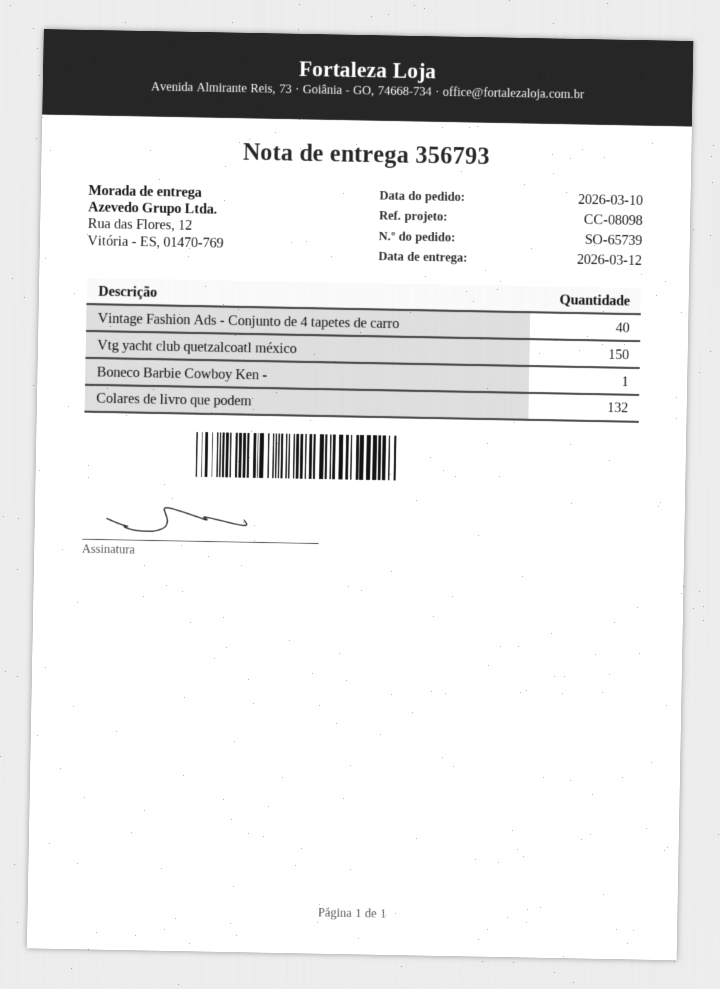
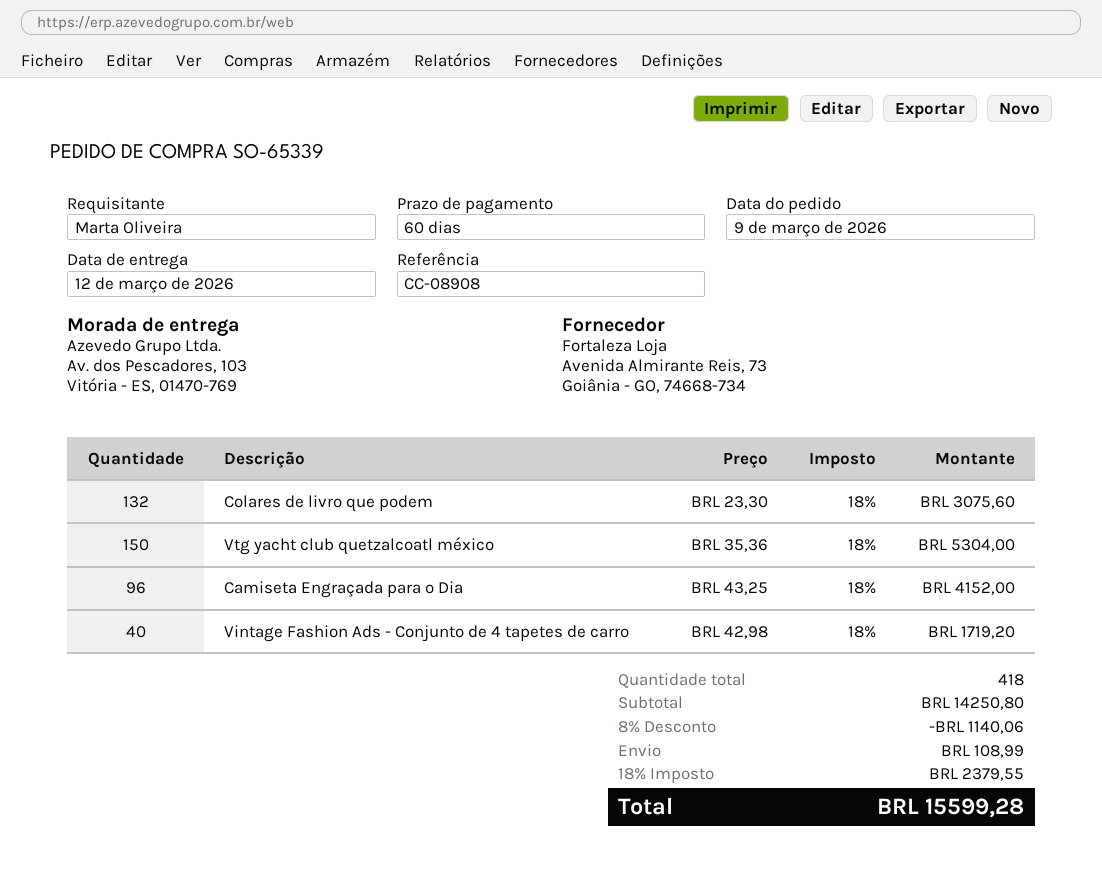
order number: SO-65739 -> SO-65339
order date: 2026-03-10 -> 2026-03-09
reference: CC-08098 -> CC-08908
ship to: Rua das Flores, 12, Vitória - ES, 01470-769 -> Av. dos Pescadores, 103, Vitória - ES, 01470-769
Boneco Barbie Cowboy Ken -: 1 -> none
Camiseta Engraçada para o Dia: none -> 96

